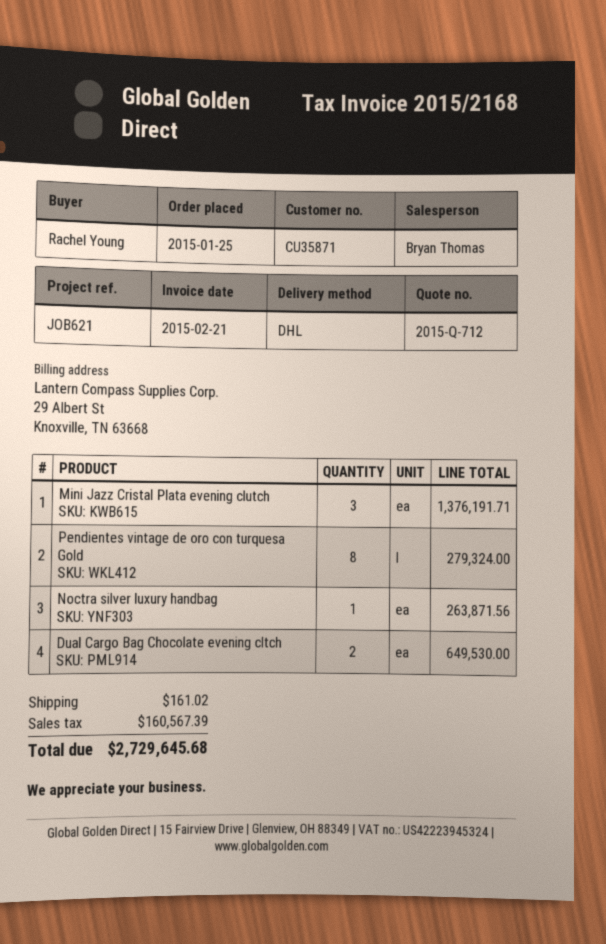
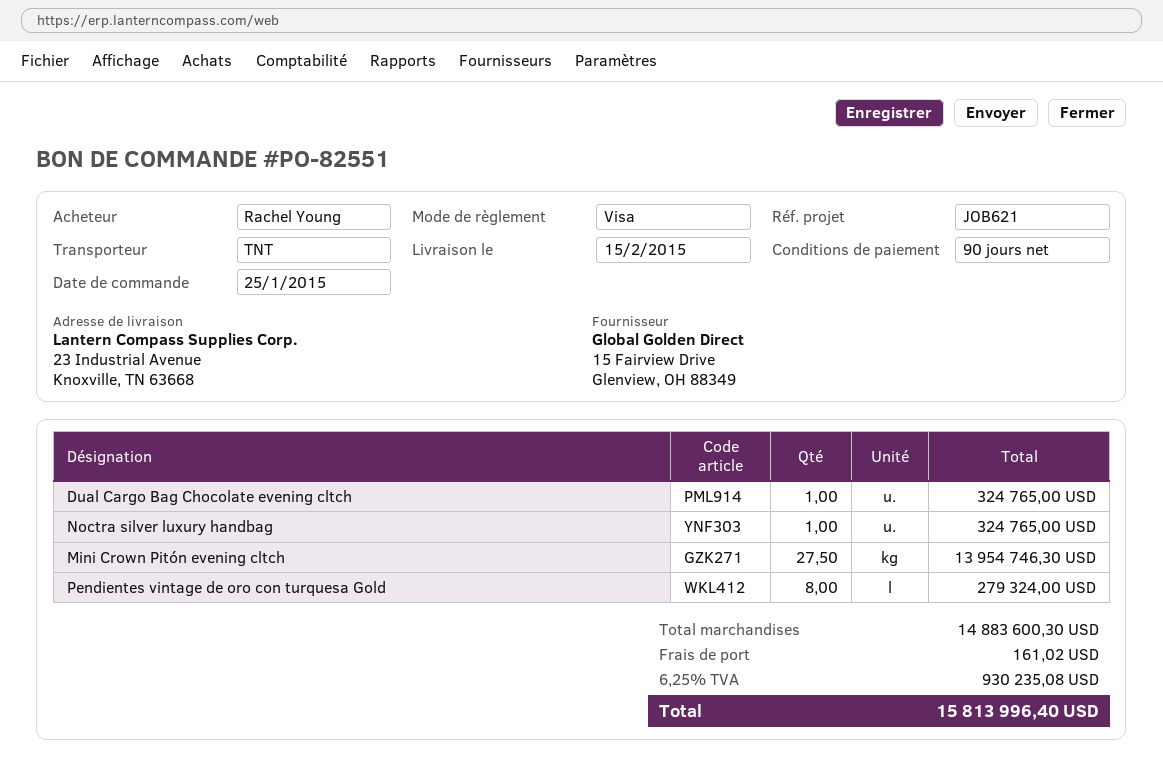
shipping method: DHL -> TNT
Mini Jazz Cristal Plata evening clutch: 3 for 1376191.71 -> none
Noctra silver luxury handbag: 1 for 263871.56 -> 1 for 324765.00
Dual Cargo Bag Chocolate evening cltch: 2 for 649530.00 -> 1 for 324765.00
Mini Crown Pitón evening cltch: none -> 27.5 for 13954746.30
tax: 160567.39 -> 930235.08
total: 2729645.68 -> 15813996.40

